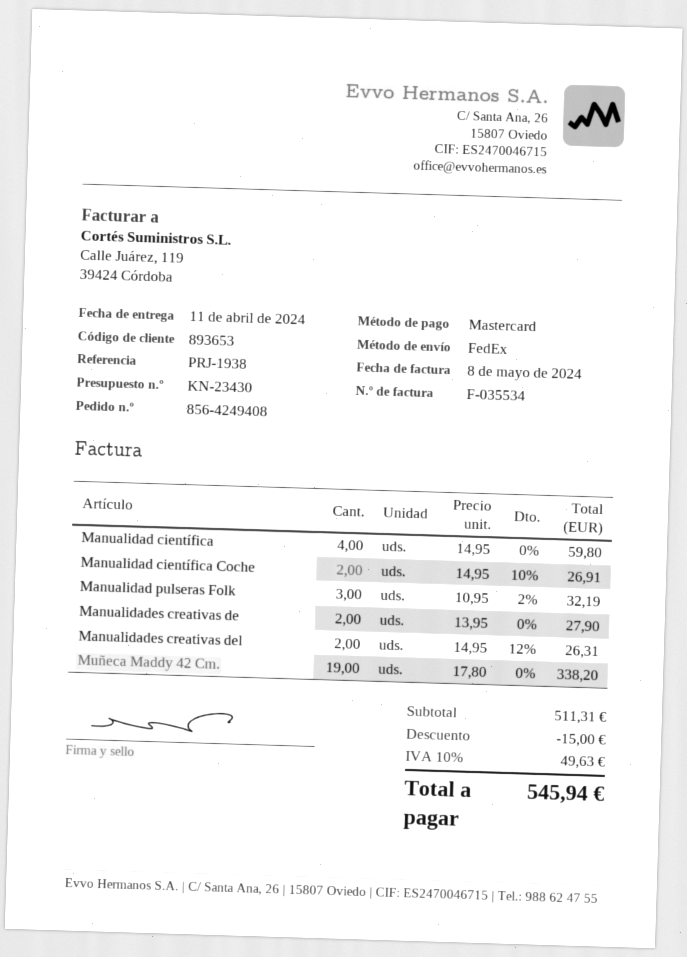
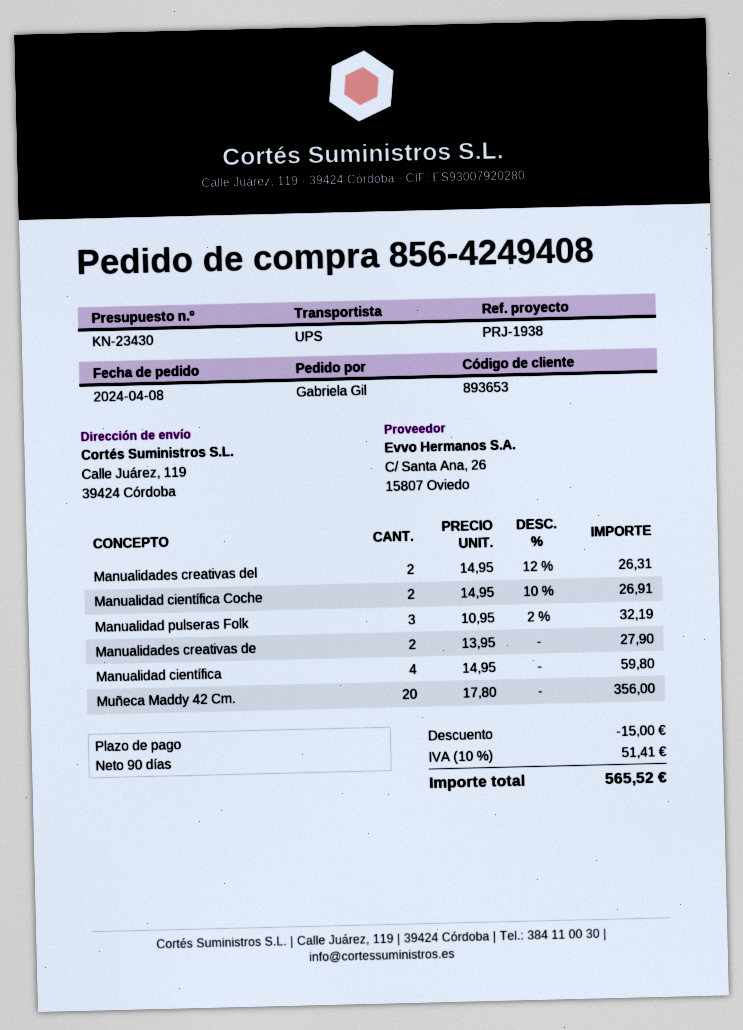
shipping method: FedEx -> UPS
Muñeca Maddy 42 Cm.: 19 x 17.80 = 338.20 -> 20 x 17.80 = 356.00
tax: 10% = 49.63 -> 10% = 51.41
total: 545.94 -> 565.52

